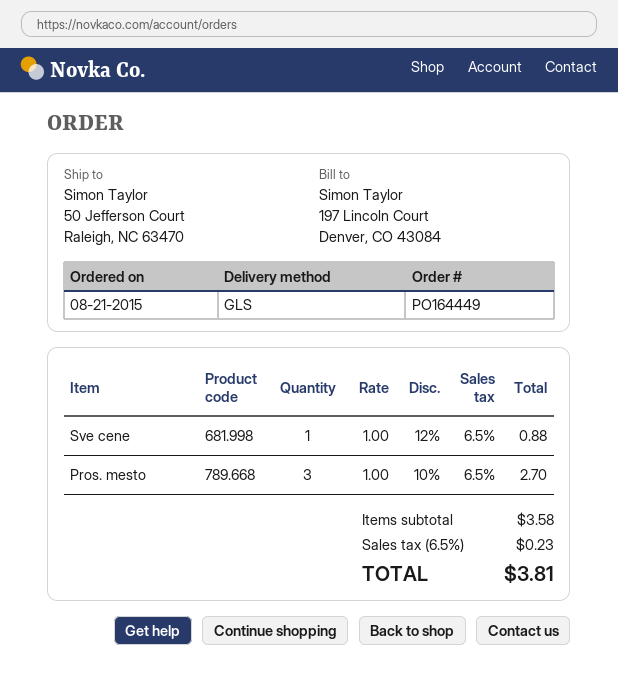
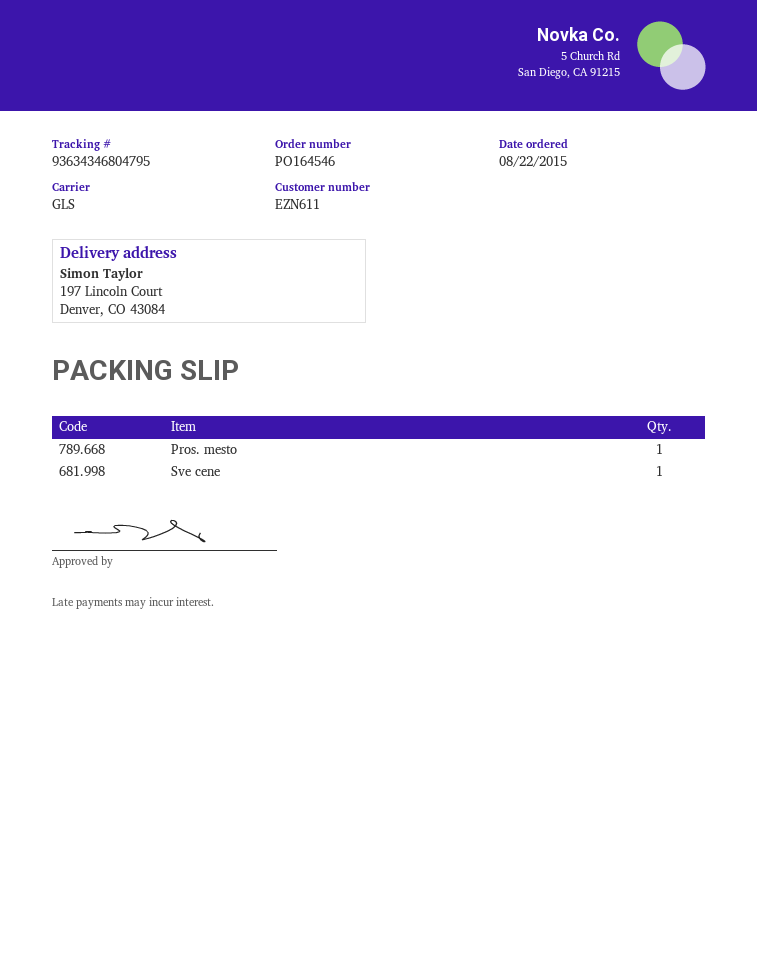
order number: PO164449 -> PO164546
order date: 2015-08-21 -> 2015-08-22
ship to: 50 Jefferson Court, Raleigh, NC 63470 -> 197 Lincoln Court, Denver, CO 43084
Pros. mesto: 3 -> 1

